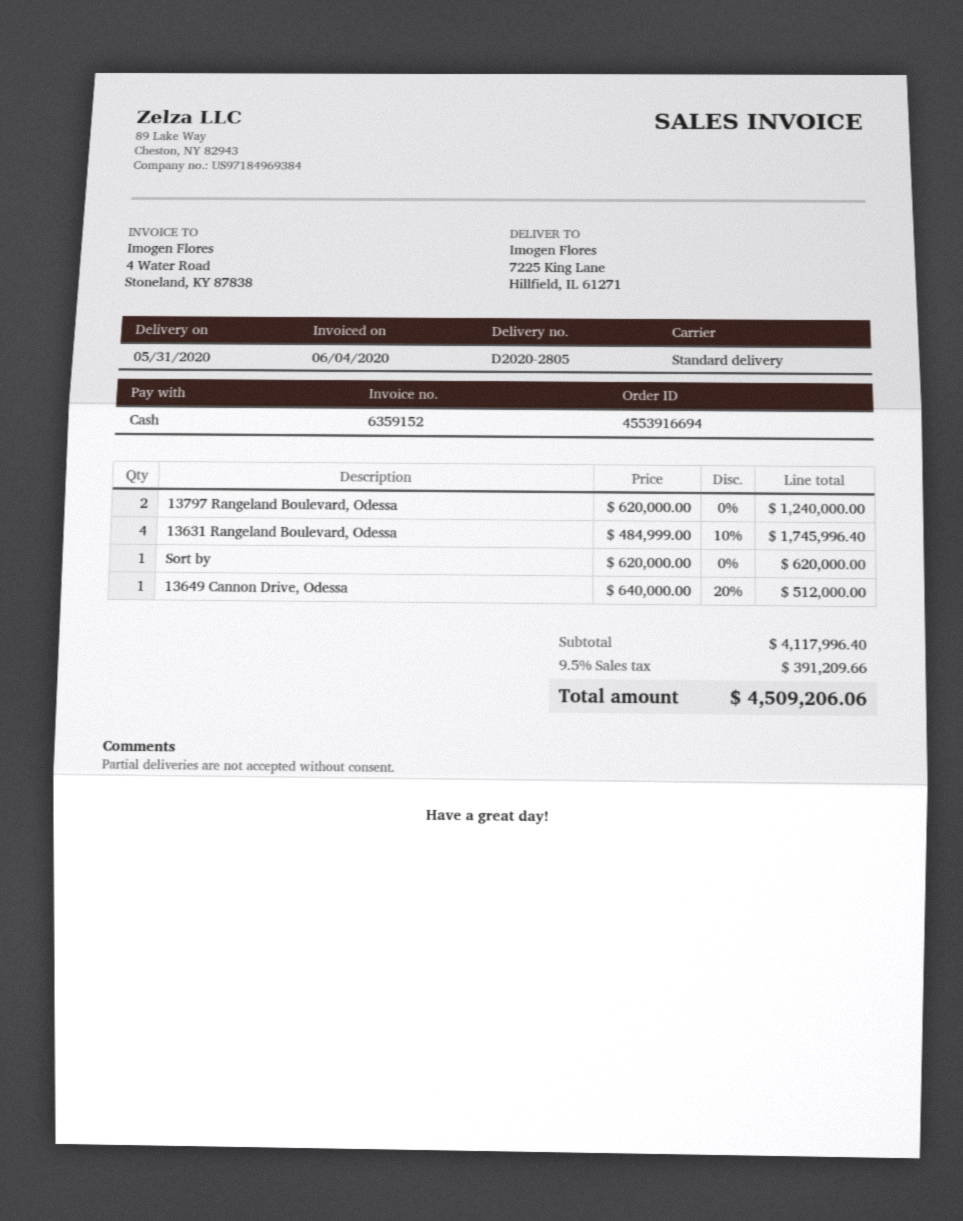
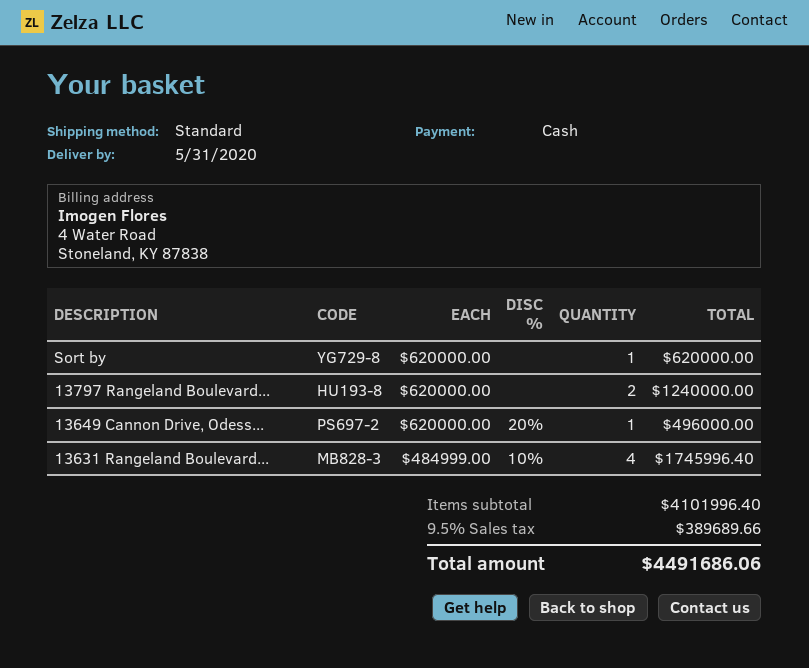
13649 Cannon Drive, Odessa: 1 x 640000.00 - 20% = 512000.00 -> 1 x 620000.00 - 20% = 496000.00
subtotal: 4117996.40 -> 4101996.40
tax: 9.5% = 391209.66 -> 9.5% = 389689.66
total: 4509206.06 -> 4491686.06

